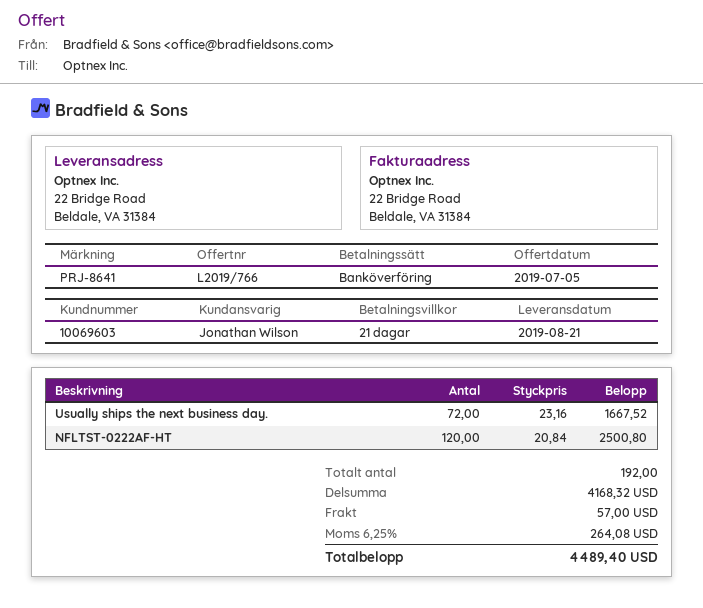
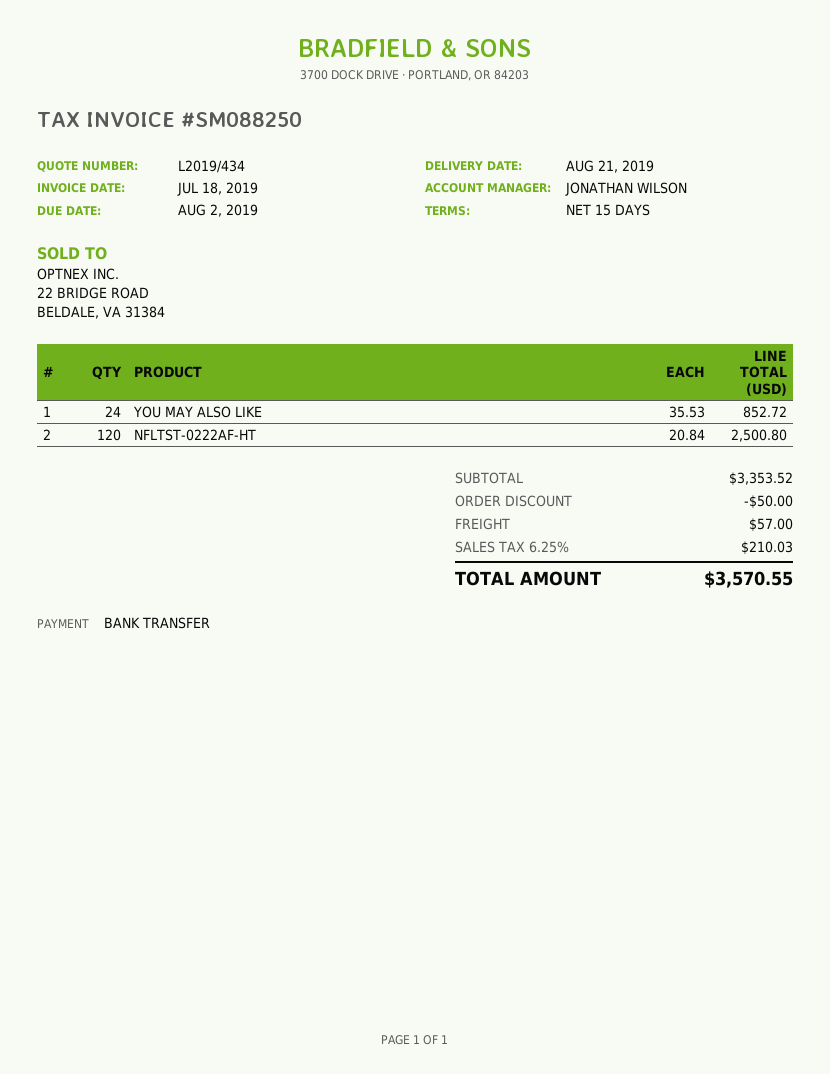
quote number: L2019/766 -> L2019/434
payment terms: 21 days -> 15 days
Usually ships the next business day.: 72 x 23.16 = 1667.52 -> none
YOU MAY ALSO LIKE: none -> 24 x 35.53 = 852.72
subtotal: 4168.32 -> 3353.52
discount: none -> 50.00
tax: 6.25% = 264.08 -> 6.25% = 210.03
total: 4489.40 -> 3570.55

